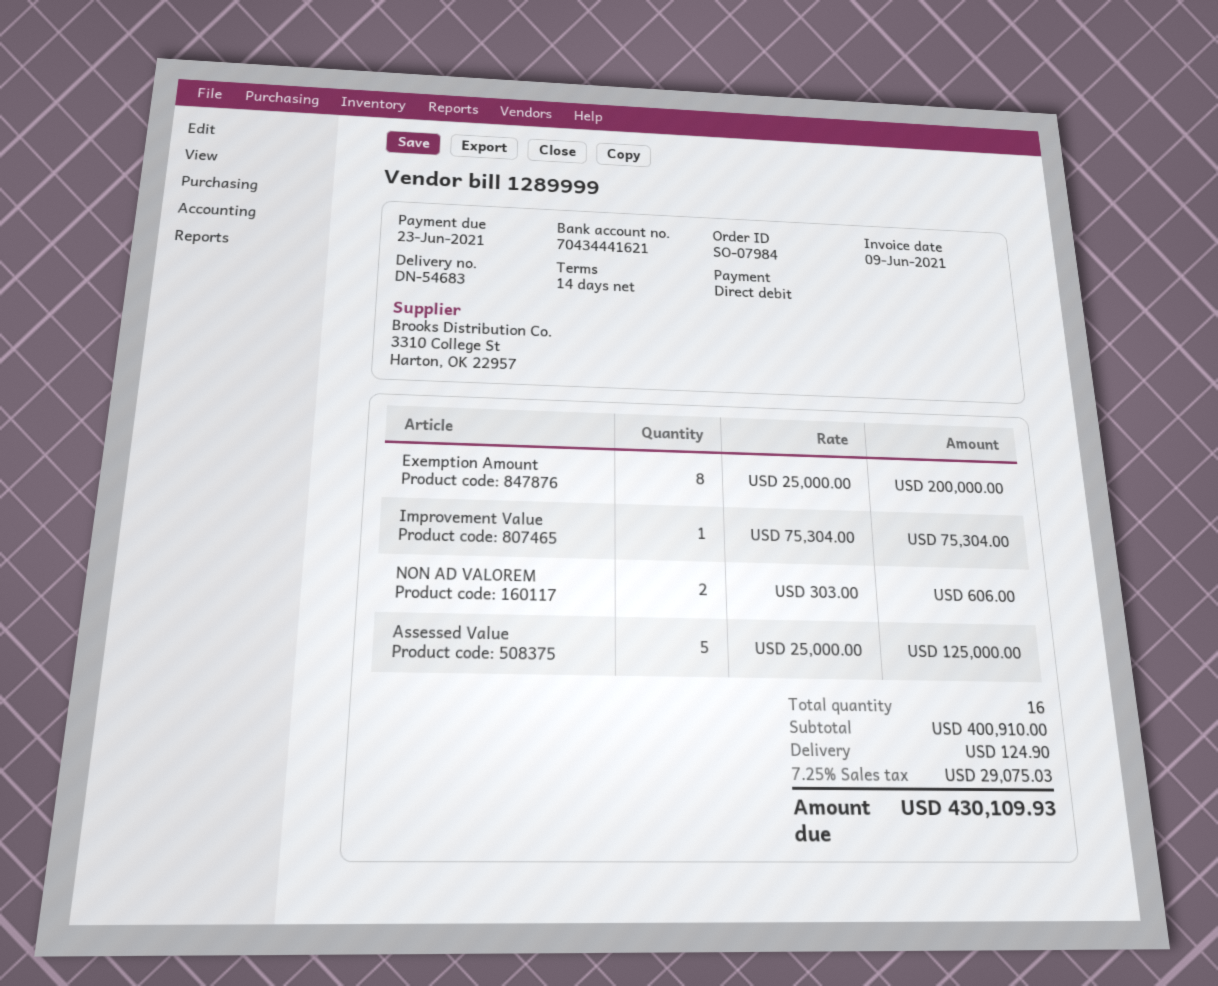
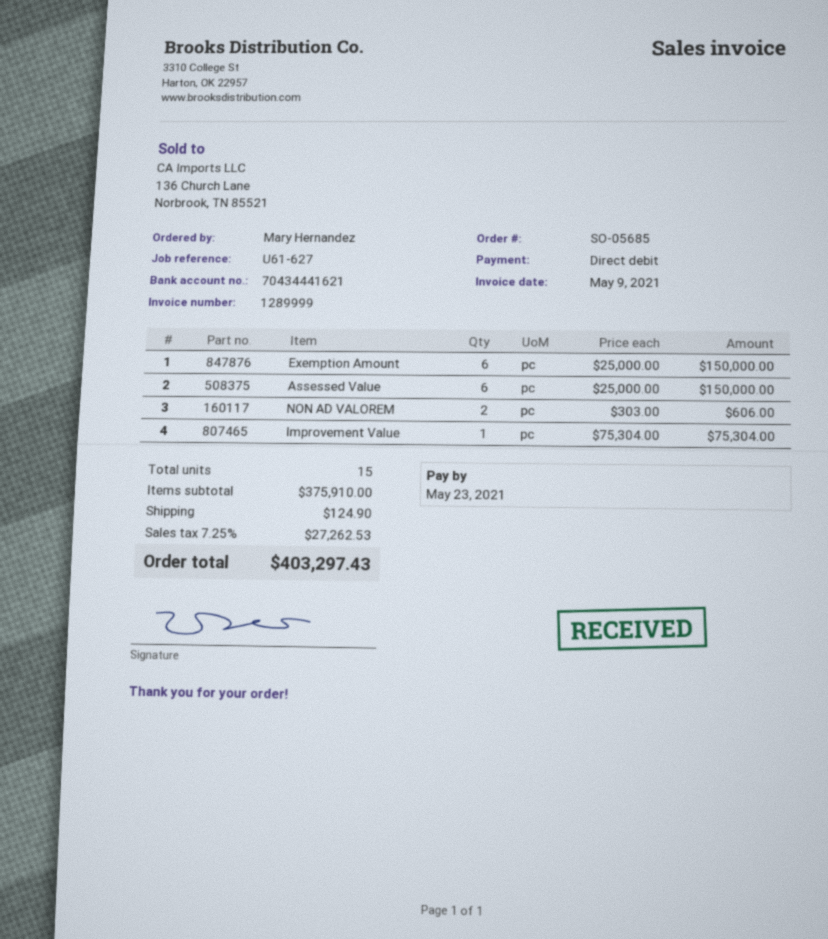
order number: SO-07984 -> SO-05685
invoice date: 2021-06-09 -> 2021-05-09
due date: 2021-06-23 -> 2021-05-23
Exemption Amount: 8 x 25000.00 = 200000.00 -> 6 x 25000.00 = 150000.00
Assessed Value: 5 x 25000.00 = 125000.00 -> 6 x 25000.00 = 150000.00
total quantity: 16 -> 15
subtotal: 400910.00 -> 375910.00
tax: 7.25% = 29075.03 -> 7.25% = 27262.53
total: 430109.93 -> 403297.43

